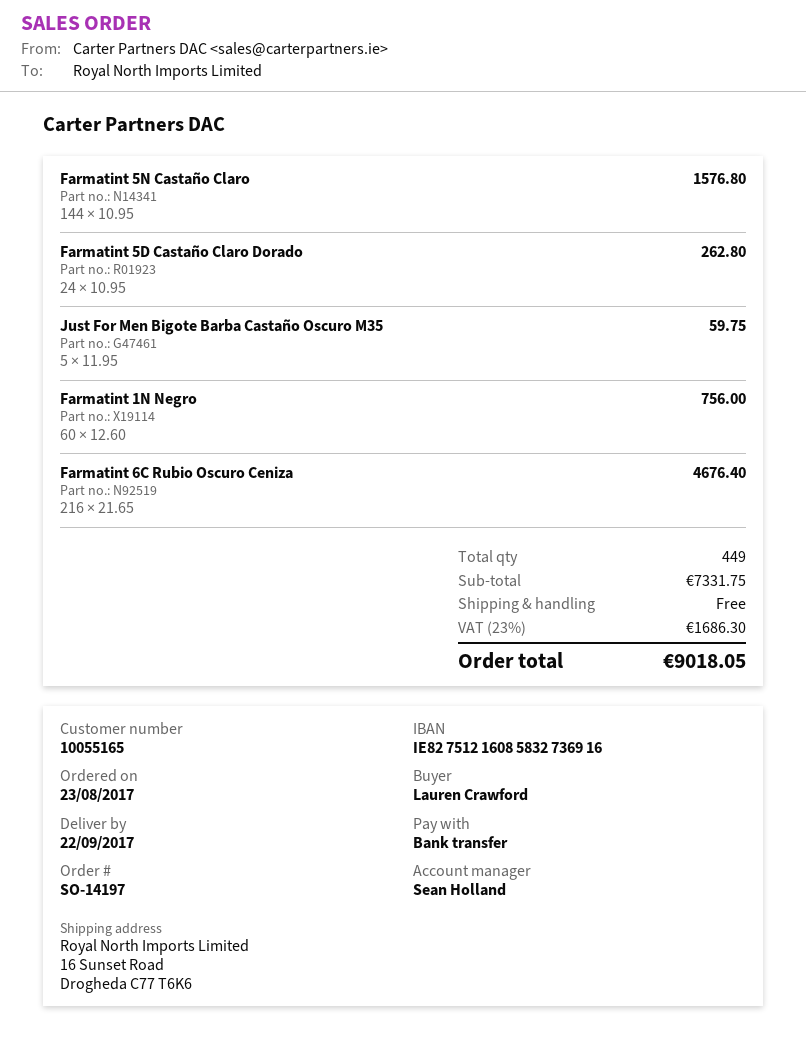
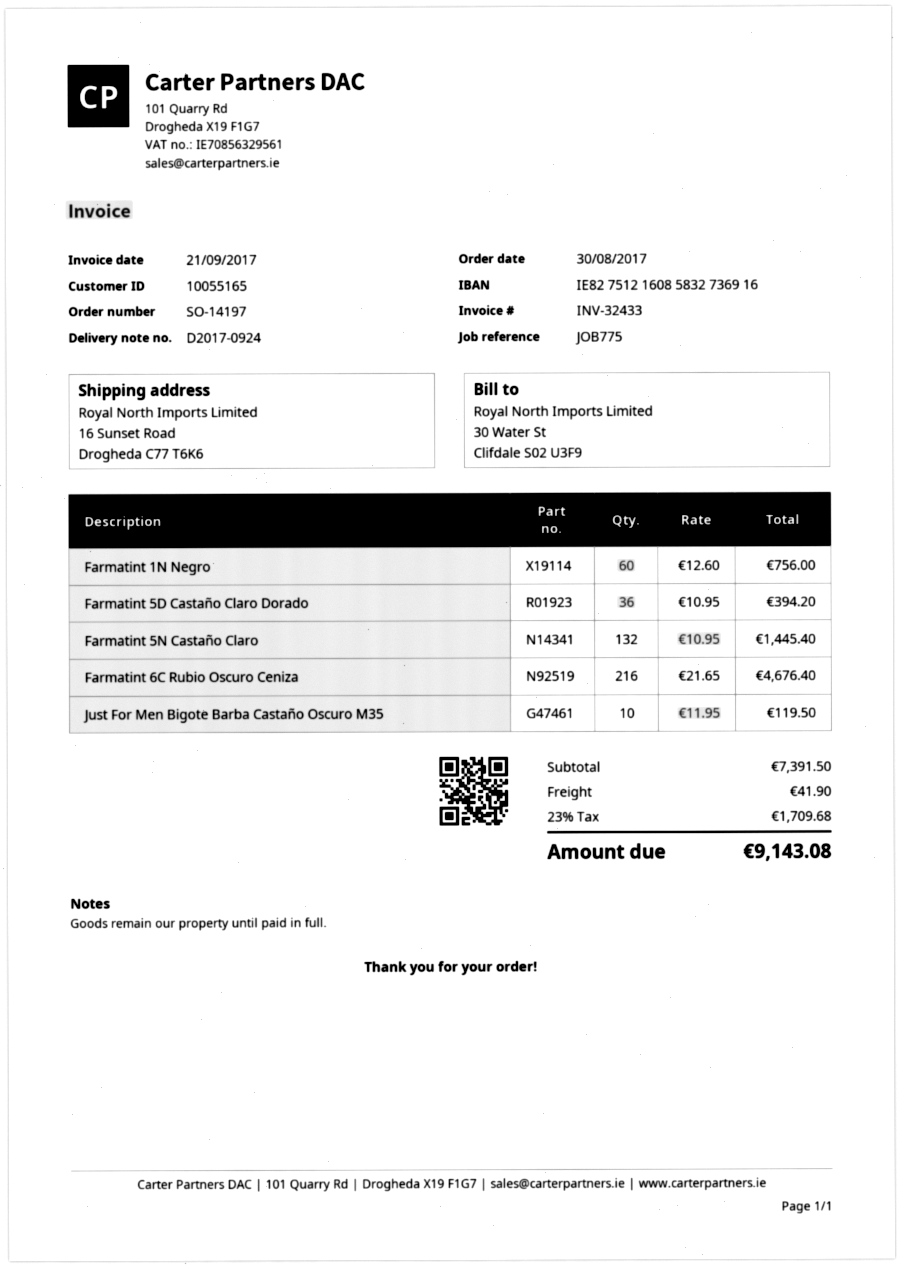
order date: 2017-08-23 -> 2017-08-30
Farmatint 5N Castaño Claro: 144 x 10.95 = 1576.80 -> 132 x 10.95 = 1445.40
Farmatint 5D Castaño Claro Dorado: 24 x 10.95 = 262.80 -> 36 x 10.95 = 394.20
Just For Men Bigote Barba Castaño Oscuro M35: 5 x 11.95 = 59.75 -> 10 x 11.95 = 119.50
subtotal: 7331.75 -> 7391.50
shipping: 0.00 -> 41.90
tax: 23% = 1686.30 -> 23% = 1709.68
total: 9018.05 -> 9143.08

